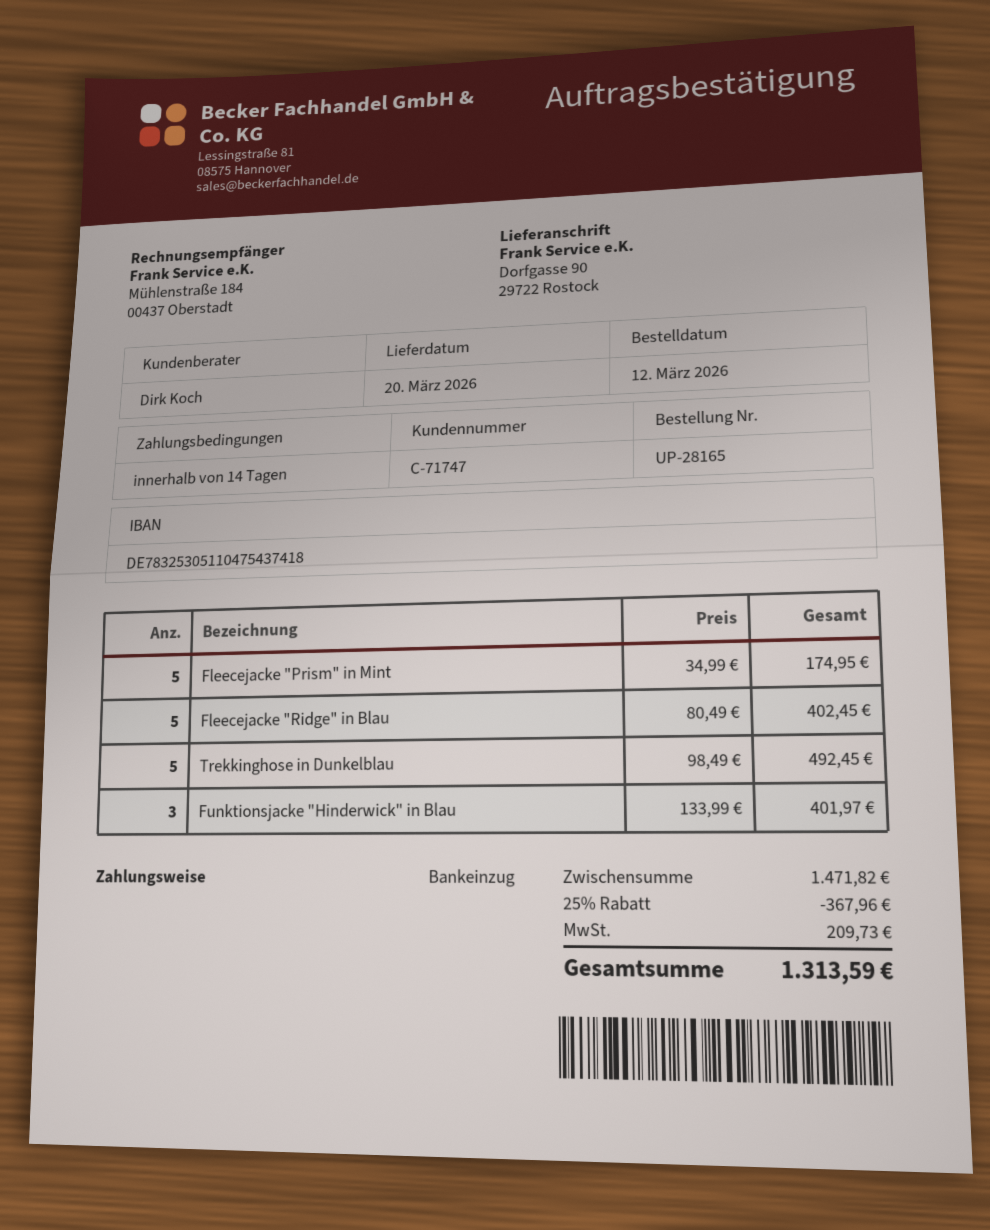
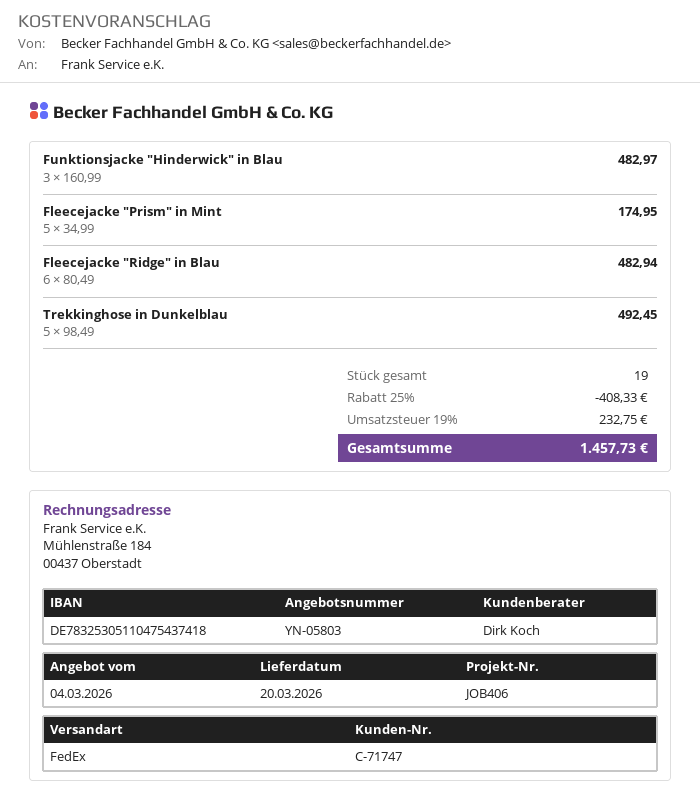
Fleecejacke "Ridge" in Blau: 5 x 80.49 = 402.45 -> 6 x 80.49 = 482.94
Funktionsjacke "Hinderwick" in Blau: 3 x 133.99 = 401.97 -> 3 x 160.99 = 482.97
discount: 25% = 367.96 -> 25% = 408.33
tax: 209.73 -> 232.75
total: 1313.59 -> 1457.73

